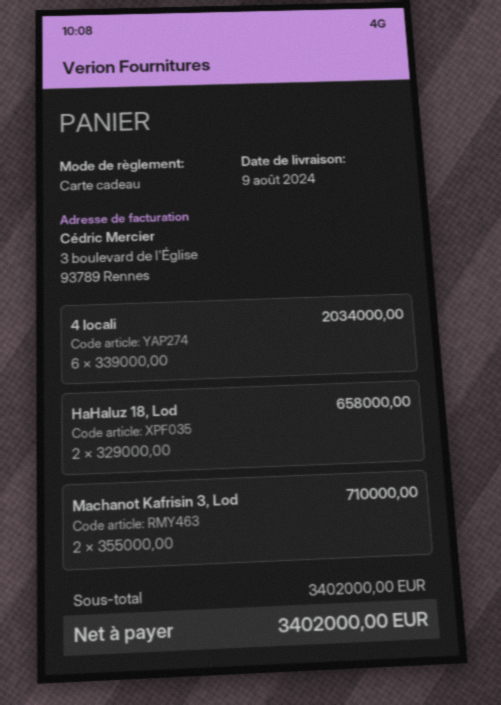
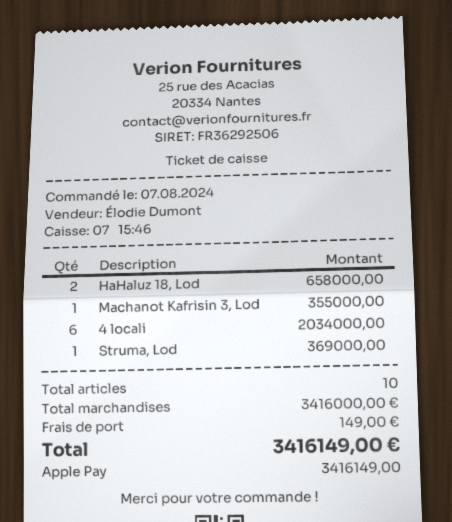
payment method: gift card -> Apple Pay
Machanot Kafrisin 3, Lod: 2 for 710000.00 -> 1 for 355000.00
Struma, Lod: none -> 1 for 369000.00
subtotal: 3402000.00 -> 3416000.00
shipping: none -> 149.00
total: 3402000.00 -> 3416149.00

